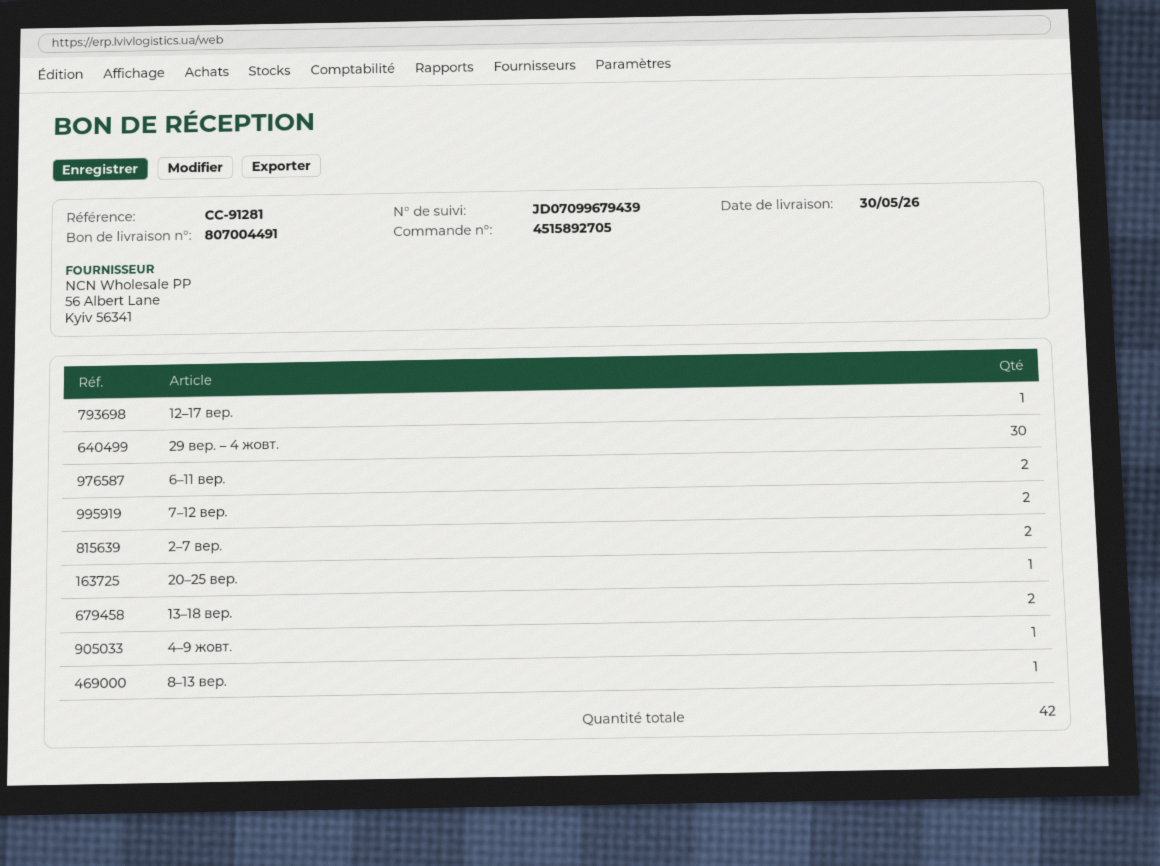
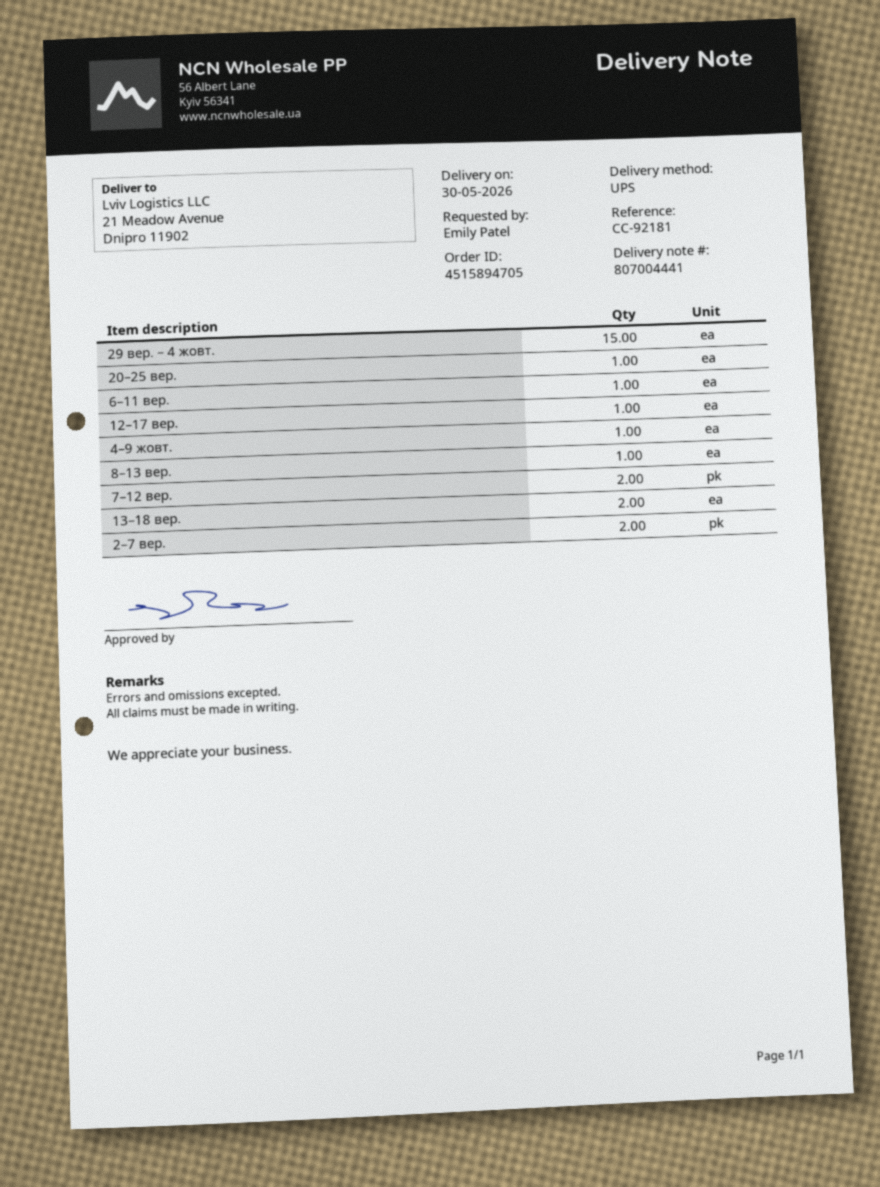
order number: 4515892705 -> 4515894705
delivery note number: 807004491 -> 807004441
reference: CC-91281 -> CC-92181
29 вер. – 4 жовт.: 30 -> 15
6–11 вер.: 2 -> 1

